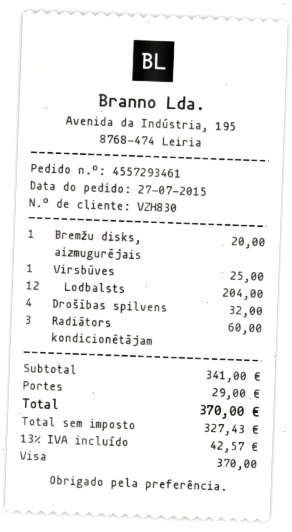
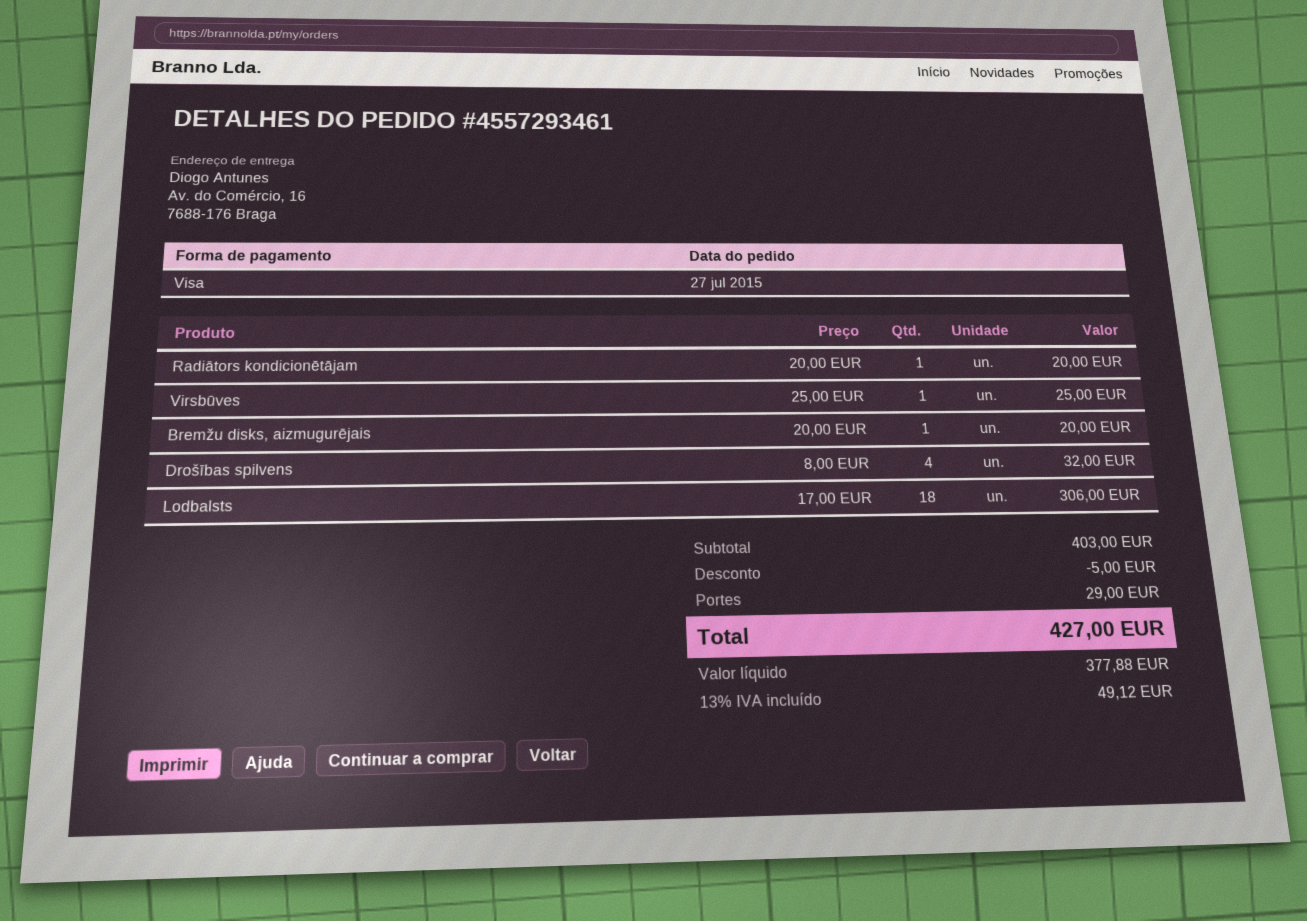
Lodbalsts: 12 for 204.00 -> 18 for 306.00
Radiātors kondicionētājam: 3 for 60.00 -> 1 for 20.00
subtotal: 341.00 -> 403.00
discount: none -> 5.00
net: 327.43 -> 377.88
tax: 13% = 42.57 -> 13% = 49.12
total: 370.00 -> 427.00

